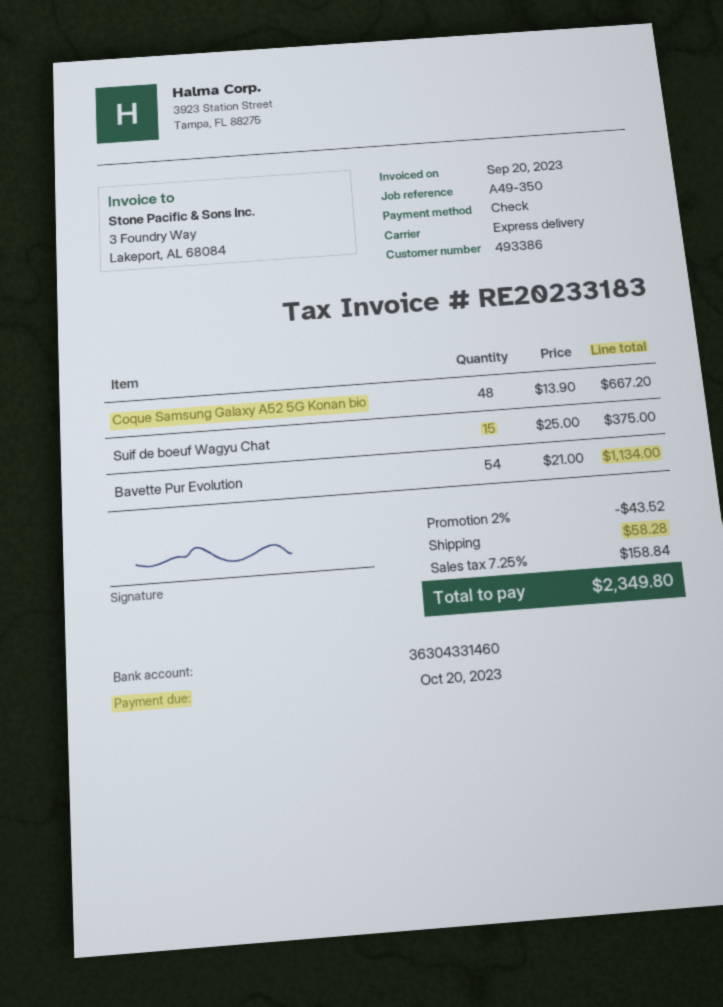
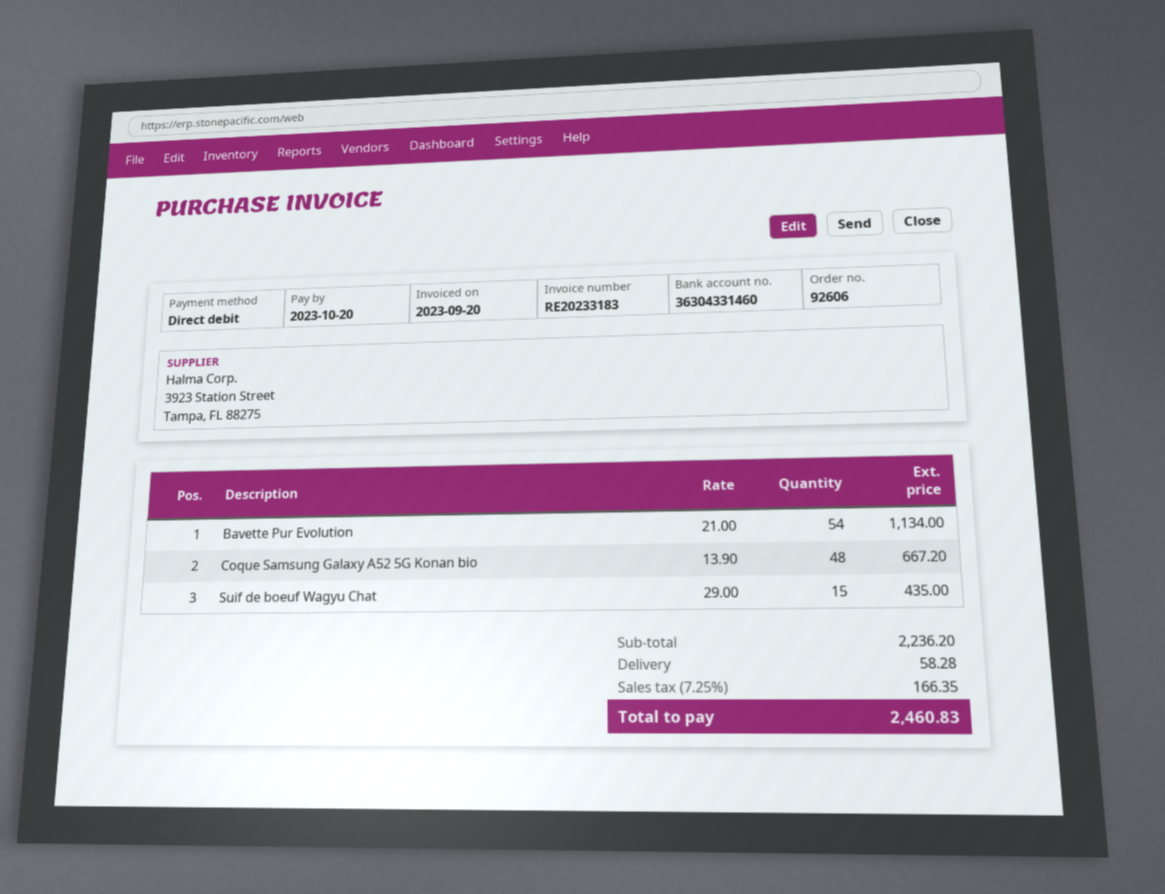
payment method: cheque -> direct debit
Suif de boeuf Wagyu Chat: 15 x 25.00 = 375.00 -> 15 x 29.00 = 435.00
discount: 2% = 43.52 -> none
tax: 7.25% = 158.84 -> 7.25% = 166.35
total: 2349.80 -> 2460.83

